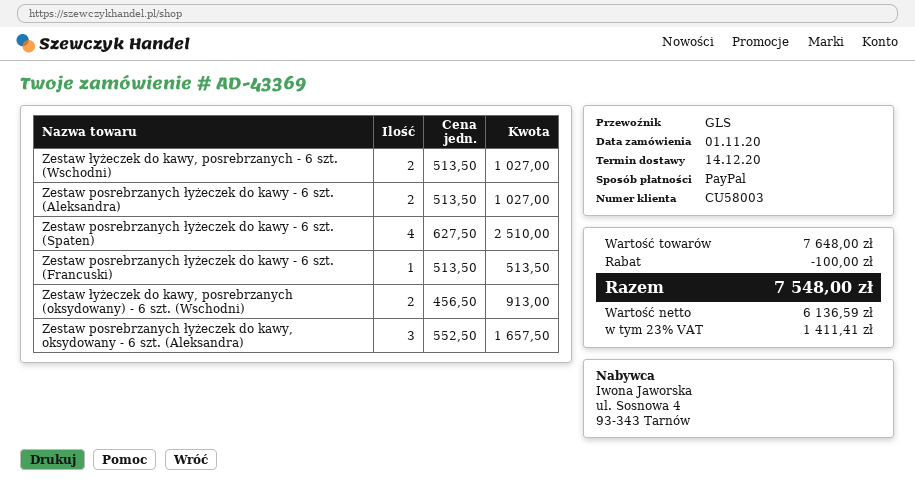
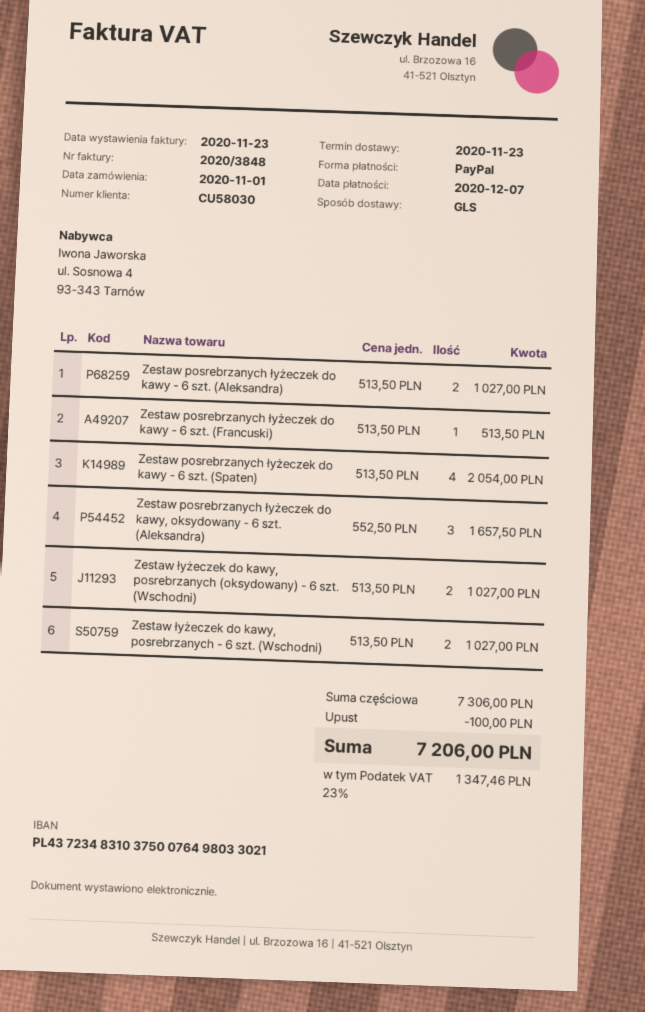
delivery date: 2020-12-14 -> 2020-11-23
customer number: CU58003 -> CU58030
Zestaw posrebrzanych łyżeczek do kawy - 6 szt. (Spaten): 4 x 627.50 = 2510.00 -> 4 x 513.50 = 2054.00
Zestaw łyżeczek do kawy, posrebrzanych (oksydowany) - 6 szt. (Wschodni): 2 x 456.50 = 913.00 -> 2 x 513.50 = 1027.00
subtotal: 7648.00 -> 7306.00
tax: 23% = 1411.41 -> 23% = 1347.46
total: 7548.00 -> 7206.00

